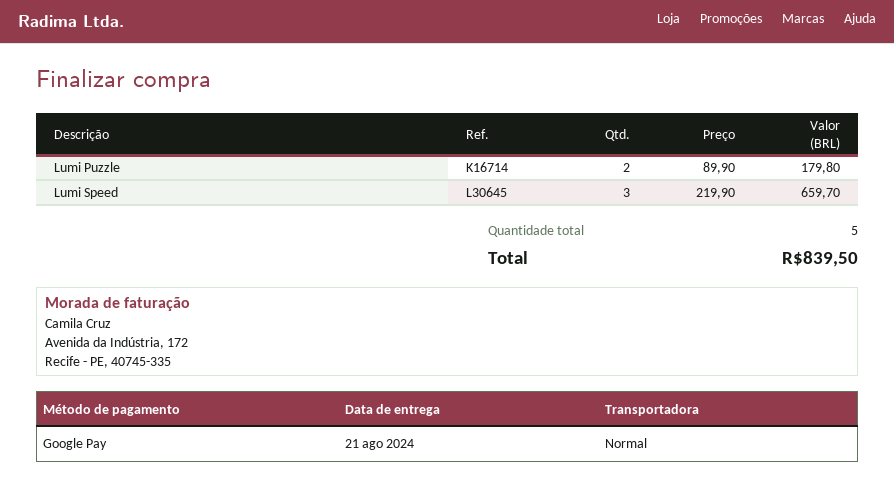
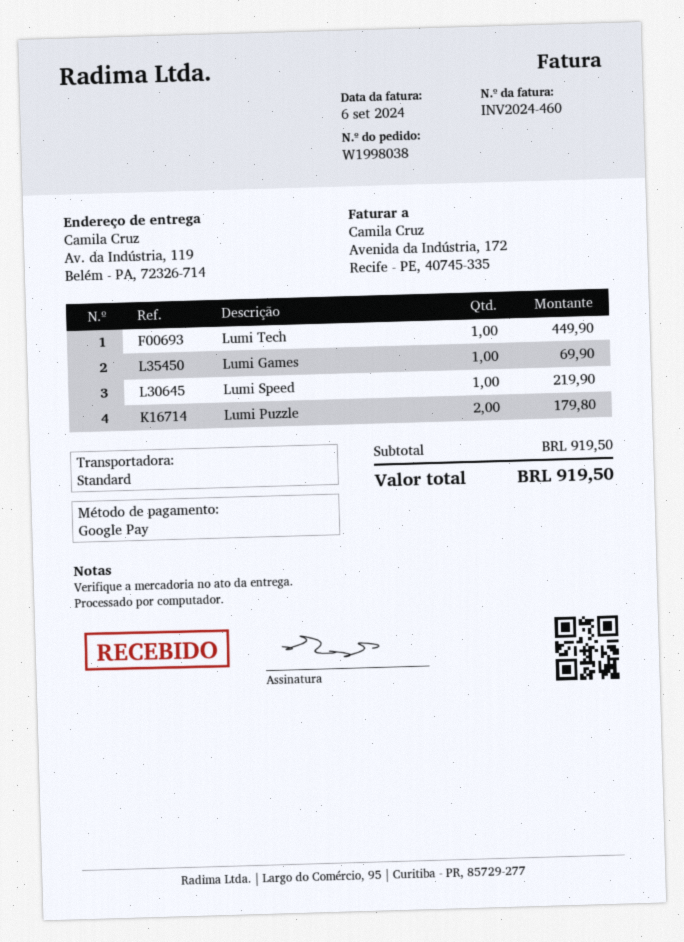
Lumi Speed: 3 for 659.70 -> 1 for 219.90
Lumi Tech: none -> 1 for 449.90
Lumi Games: none -> 1 for 69.90
total: 839.50 -> 919.50

